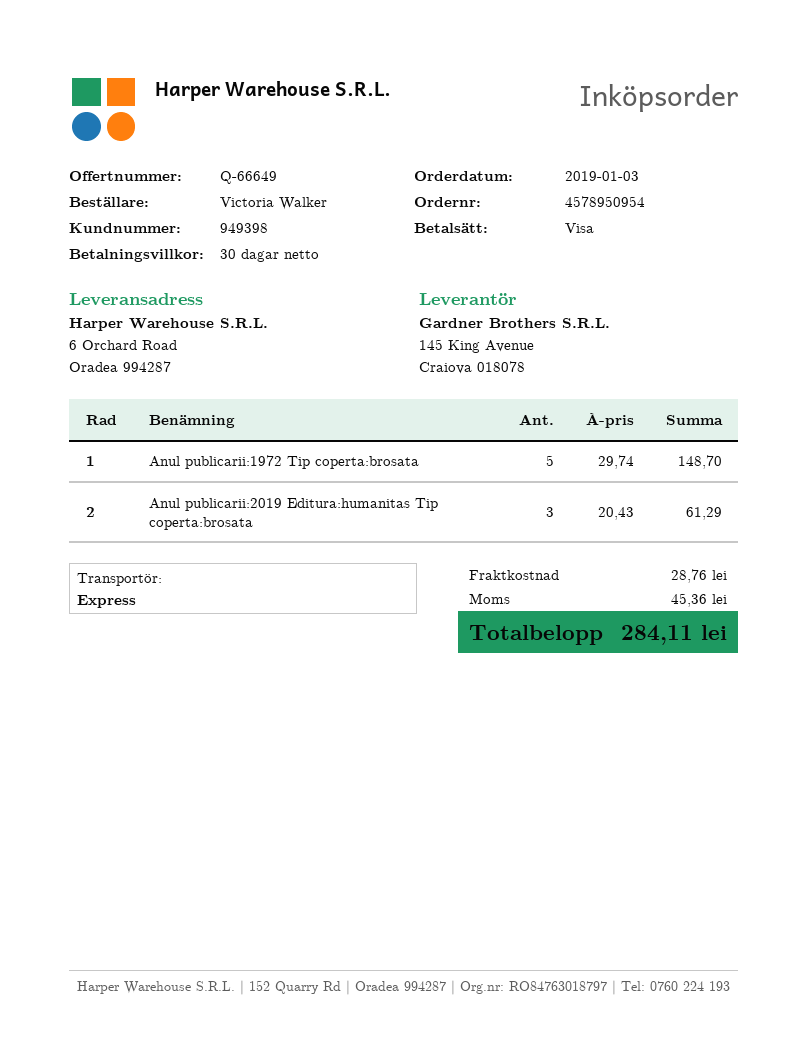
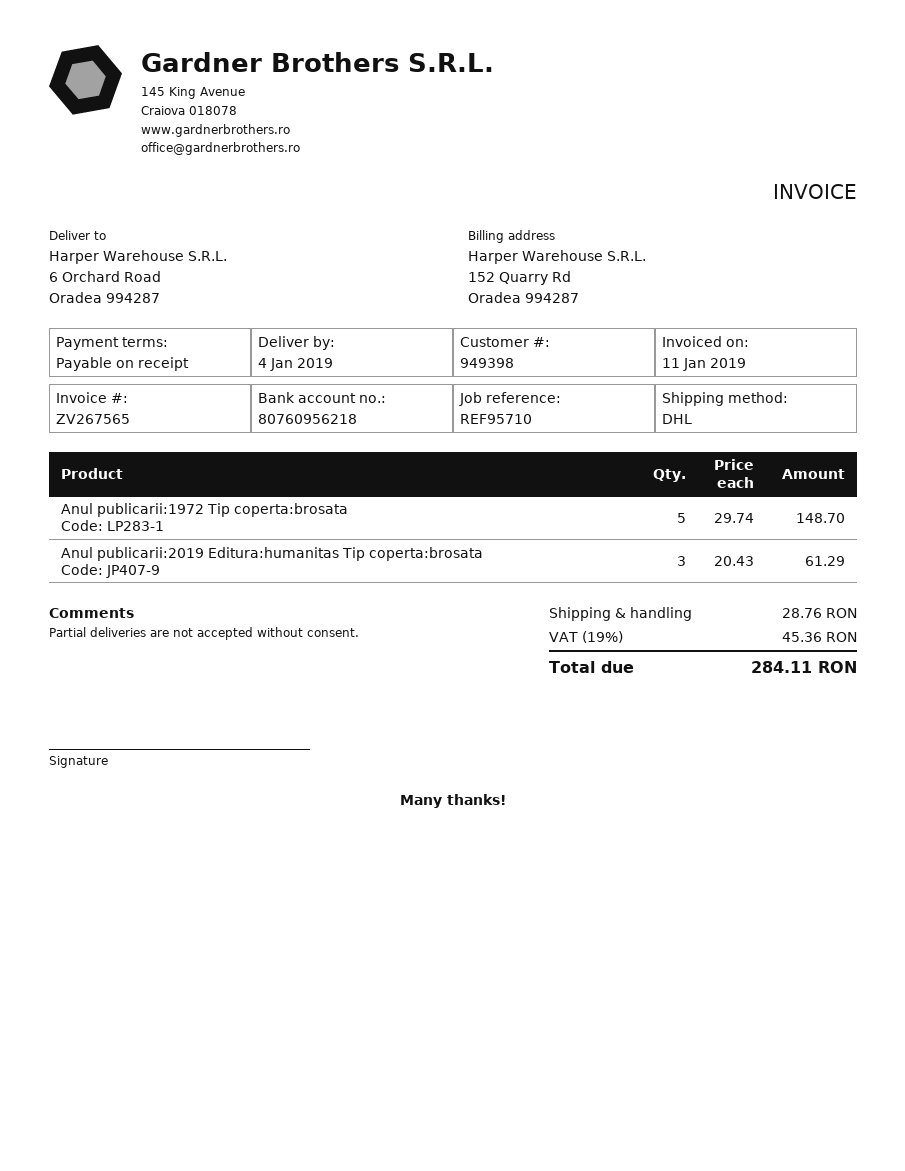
payment terms: 30 days -> on receipt
shipping method: express -> DHL

